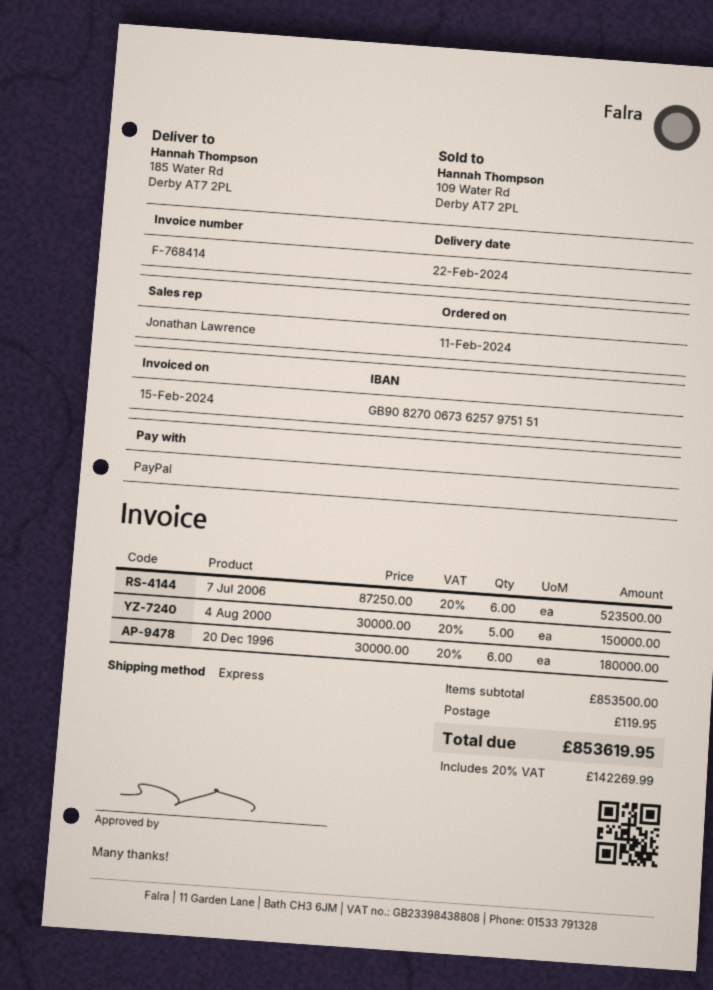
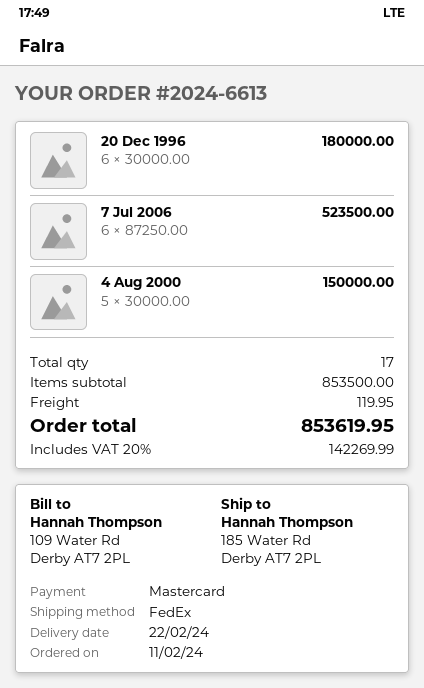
payment method: PayPal -> Mastercard
shipping method: express -> FedEx

